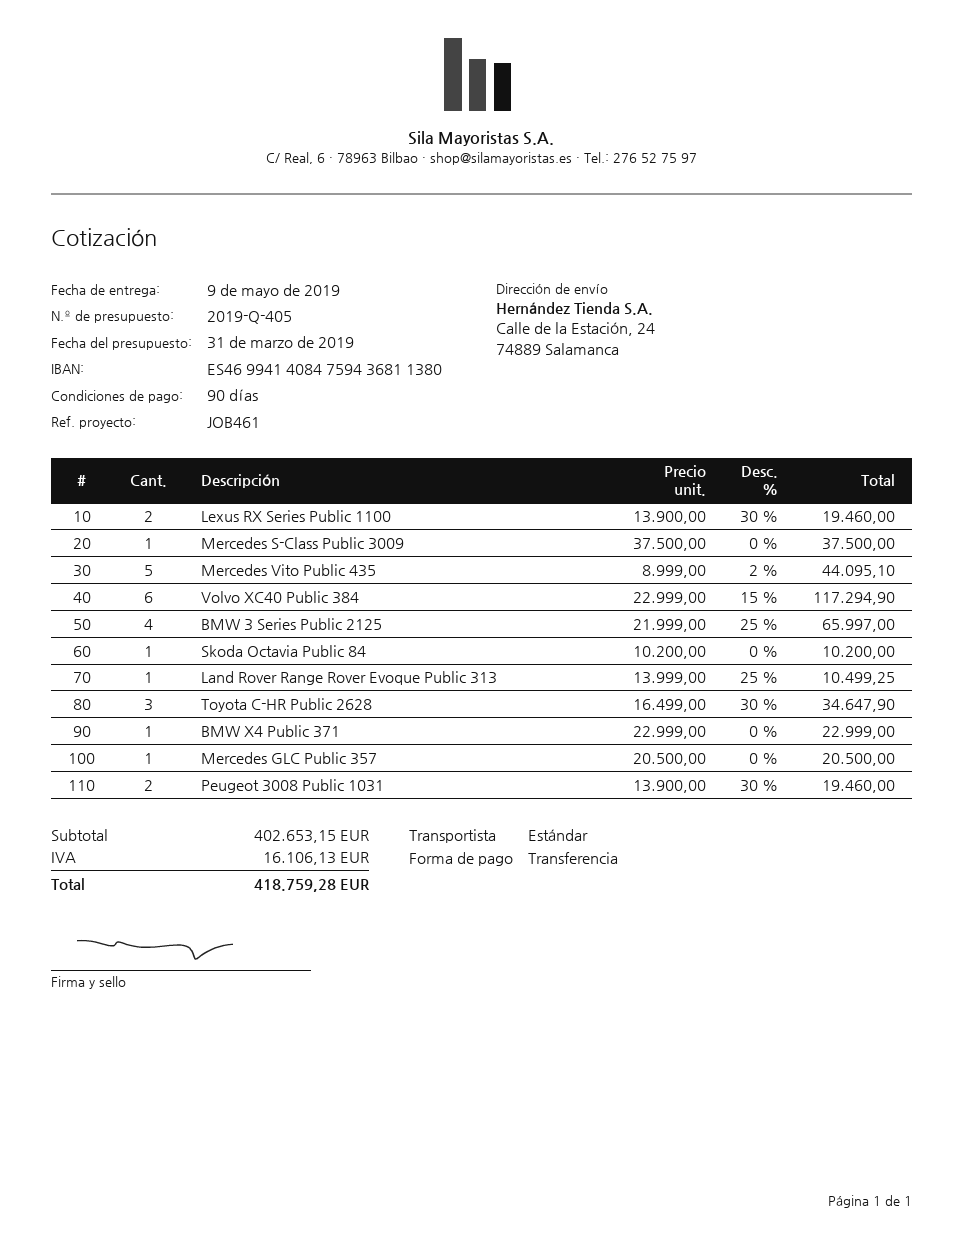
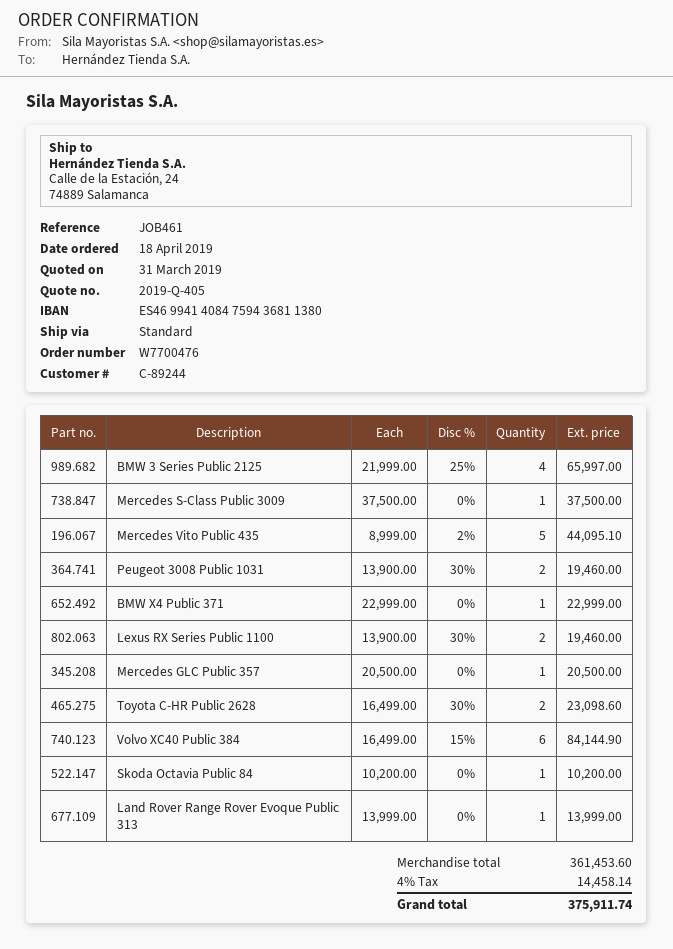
Volvo XC40 Public 384: 6 x 22999.00 - 15% = 117294.90 -> 6 x 16499.00 - 15% = 84144.90
Land Rover Range Rover Evoque Public 313: 1 x 13999.00 - 25% = 10499.25 -> 1 x 13999.00 = 13999.00
Toyota C-HR Public 2628: 3 x 16499.00 - 30% = 34647.90 -> 2 x 16499.00 - 30% = 23098.60
subtotal: 402653.15 -> 361453.60
tax: 16106.13 -> 14458.14
total: 418759.28 -> 375911.74

